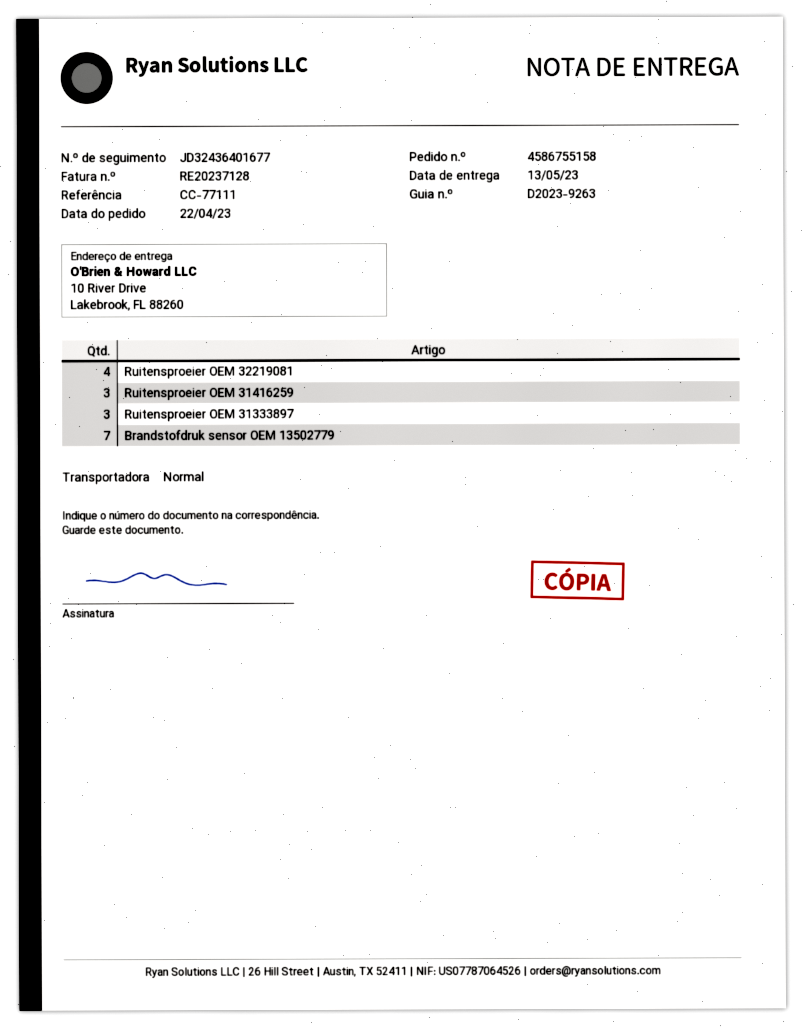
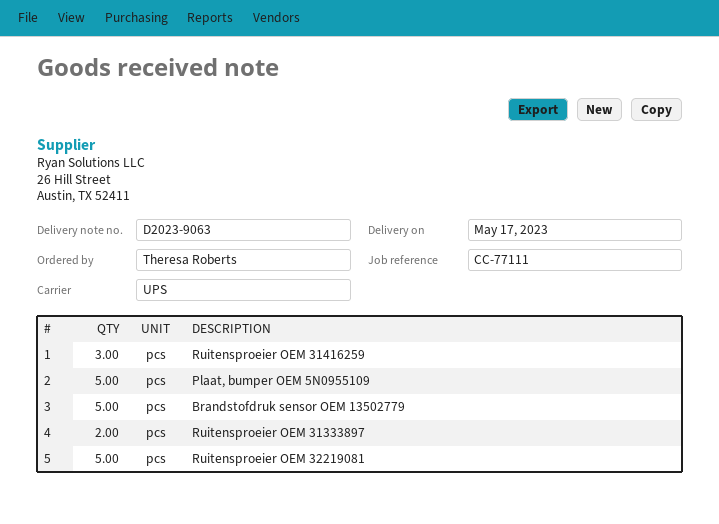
delivery note number: D2023-9263 -> D2023-9063
delivery date: 2023-05-13 -> 2023-05-17
shipping method: standard -> UPS
Ruitensproeier OEM 32219081: 4 -> 5
Ruitensproeier OEM 31333897: 3 -> 2
Brandstofdruk sensor OEM 13502779: 7 -> 5
Plaat, bumper OEM 5N0955109: none -> 5

